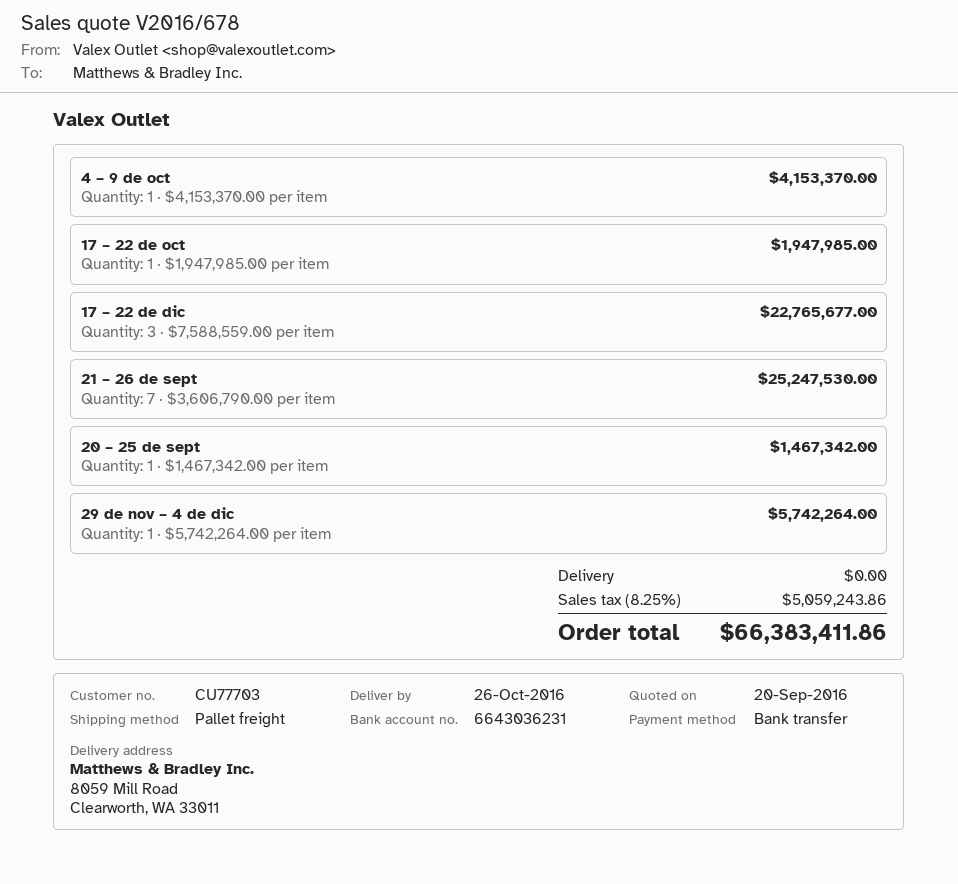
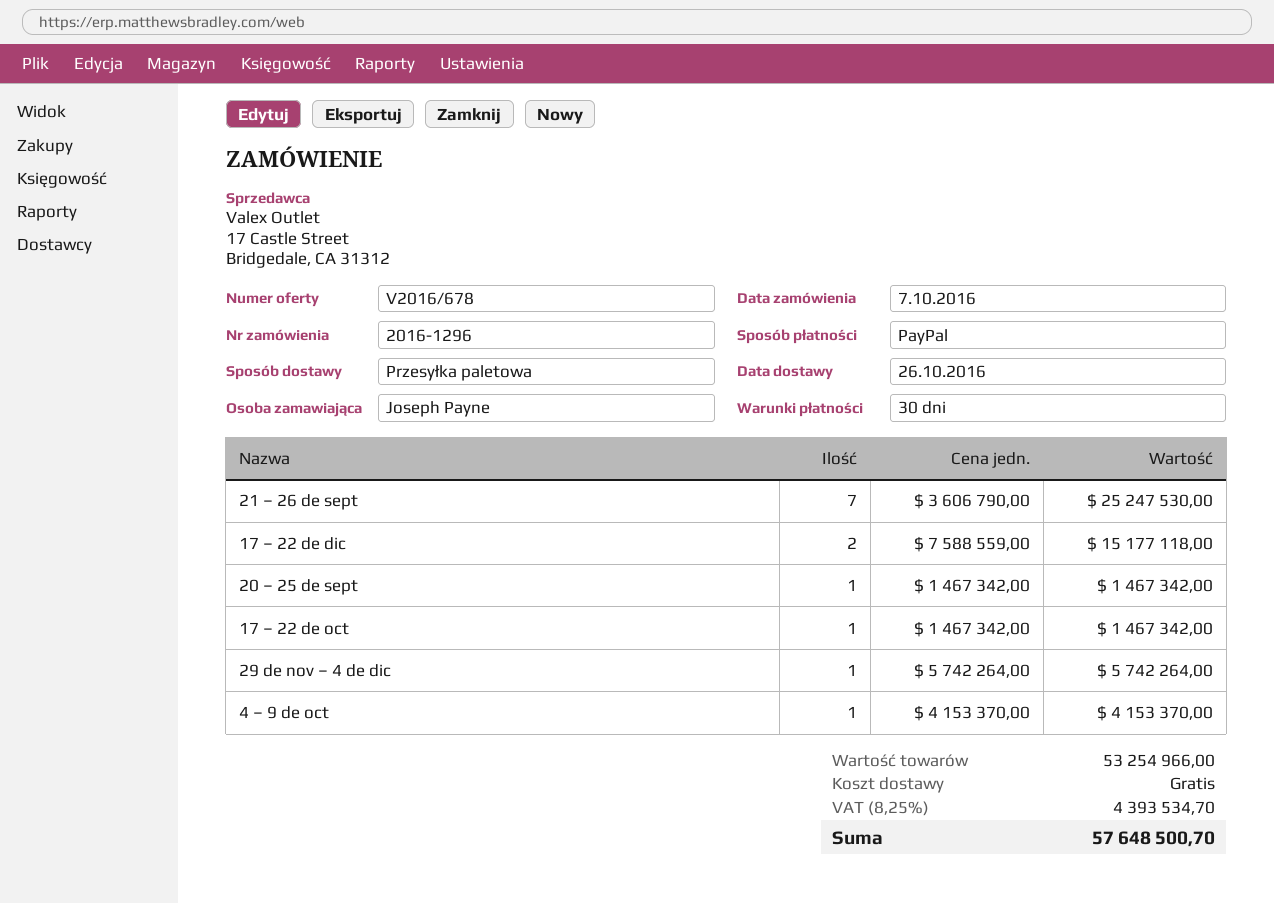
payment method: bank transfer -> PayPal
17 – 22 de oct: 1 x 1947985.00 = 1947985.00 -> 1 x 1467342.00 = 1467342.00
17 – 22 de dic: 3 x 7588559.00 = 22765677.00 -> 2 x 7588559.00 = 15177118.00
tax: 8.25% = 5059243.86 -> 8.25% = 4393534.70
total: 66383411.86 -> 57648500.70

